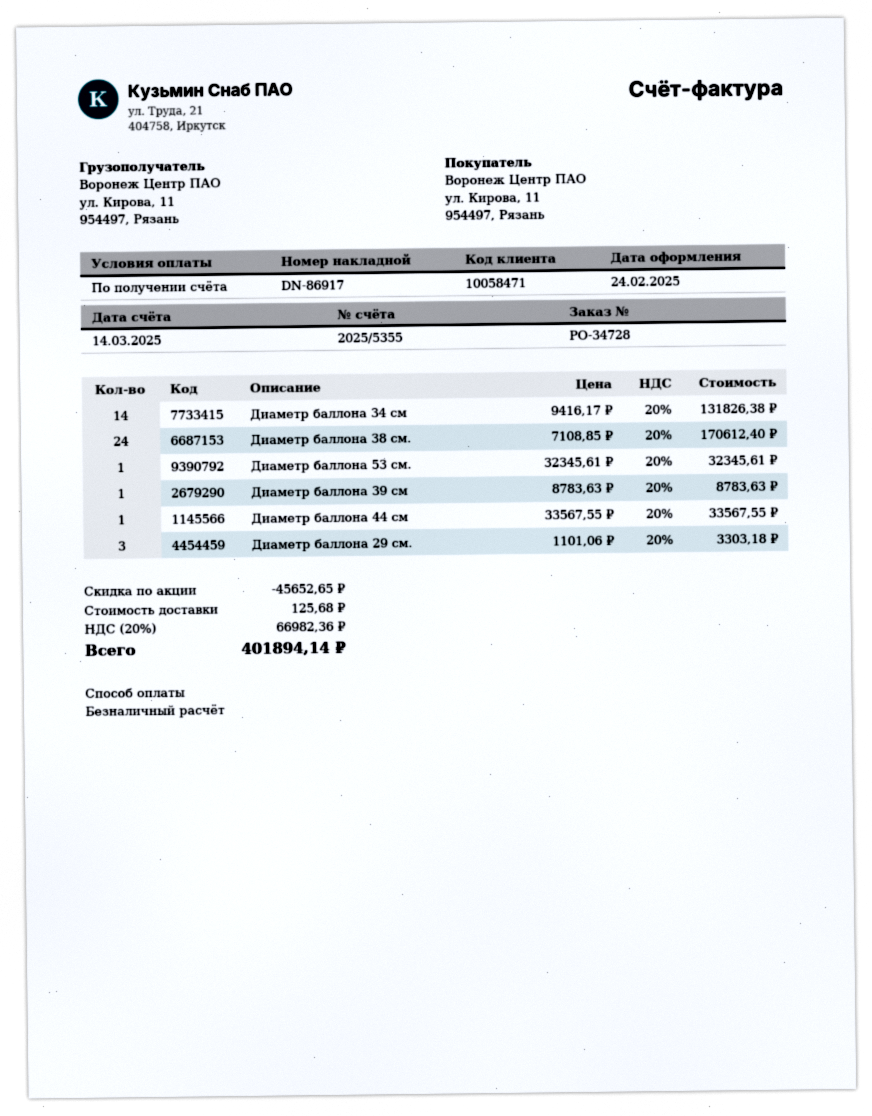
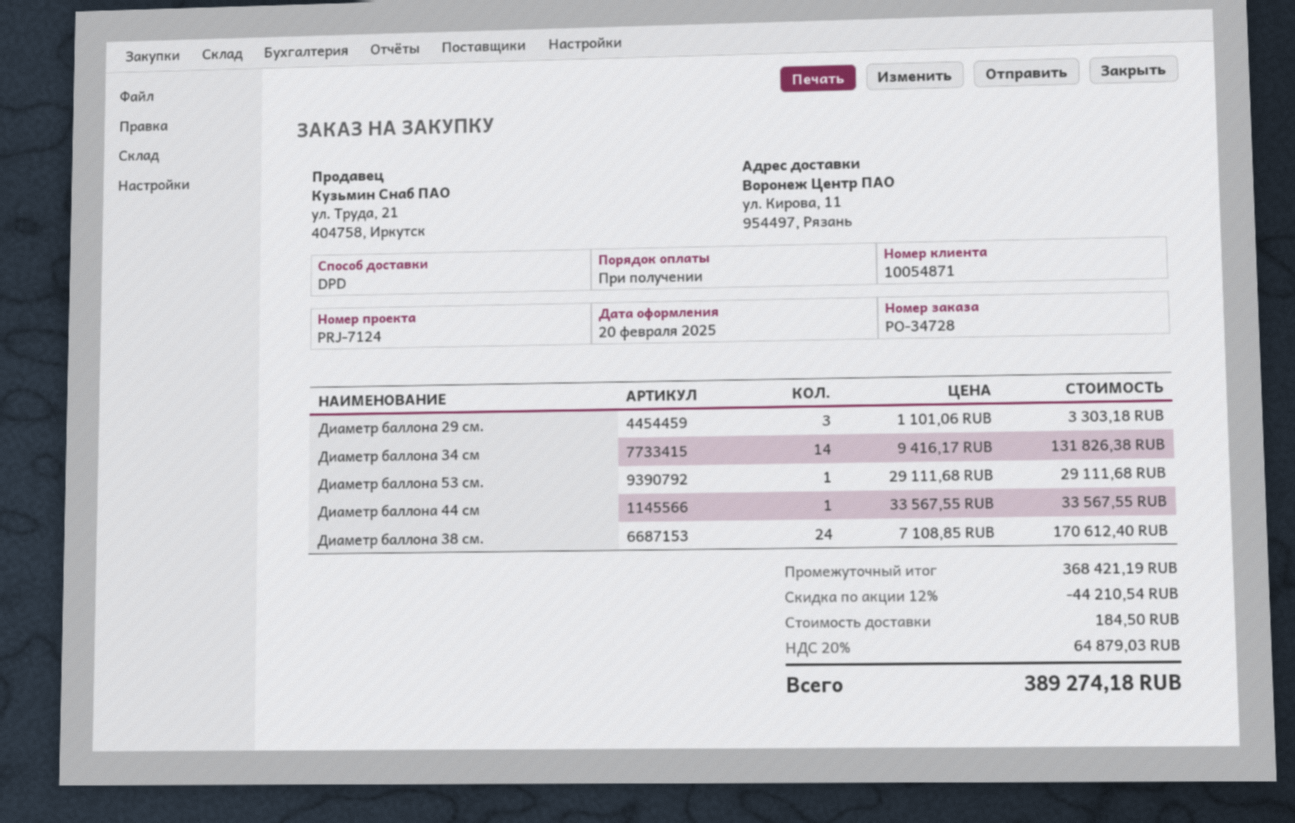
order date: 2025-02-24 -> 2025-02-20
customer number: 10058471 -> 10054871
Диаметр баллона 53 см.: 1 x 32345.61 = 32345.61 -> 1 x 29111.68 = 29111.68
Диаметр баллона 39 см: 1 x 8783.63 = 8783.63 -> none
discount: 45652.65 -> 44210.54
shipping: 125.68 -> 184.50
tax: 20% = 66982.36 -> 20% = 64879.03
total: 401894.14 -> 389274.18

